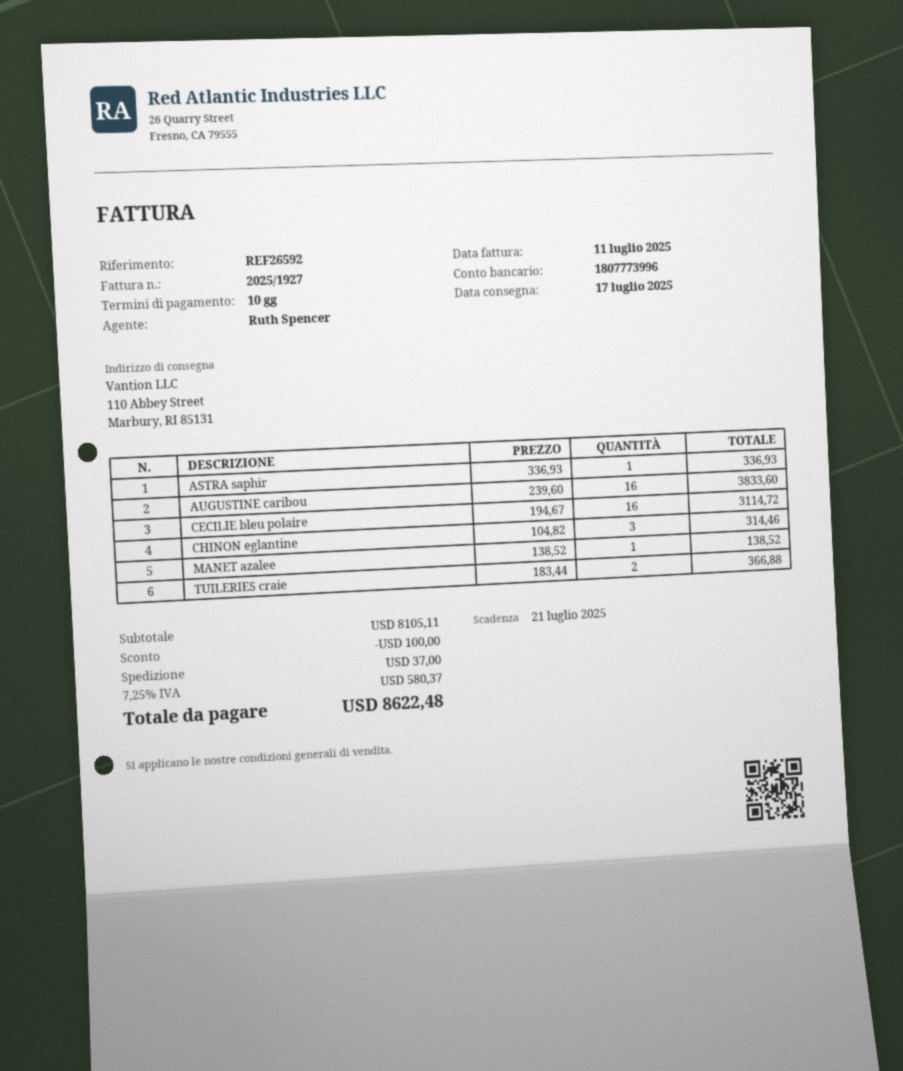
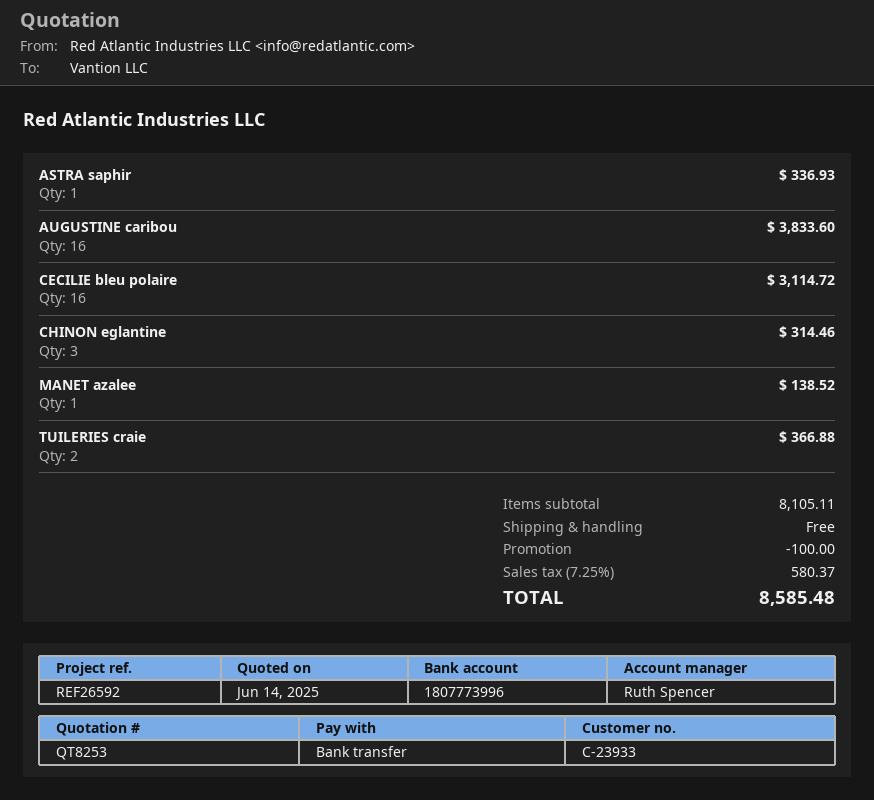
shipping: 37.00 -> 0.00
total: 8622.48 -> 8585.48

